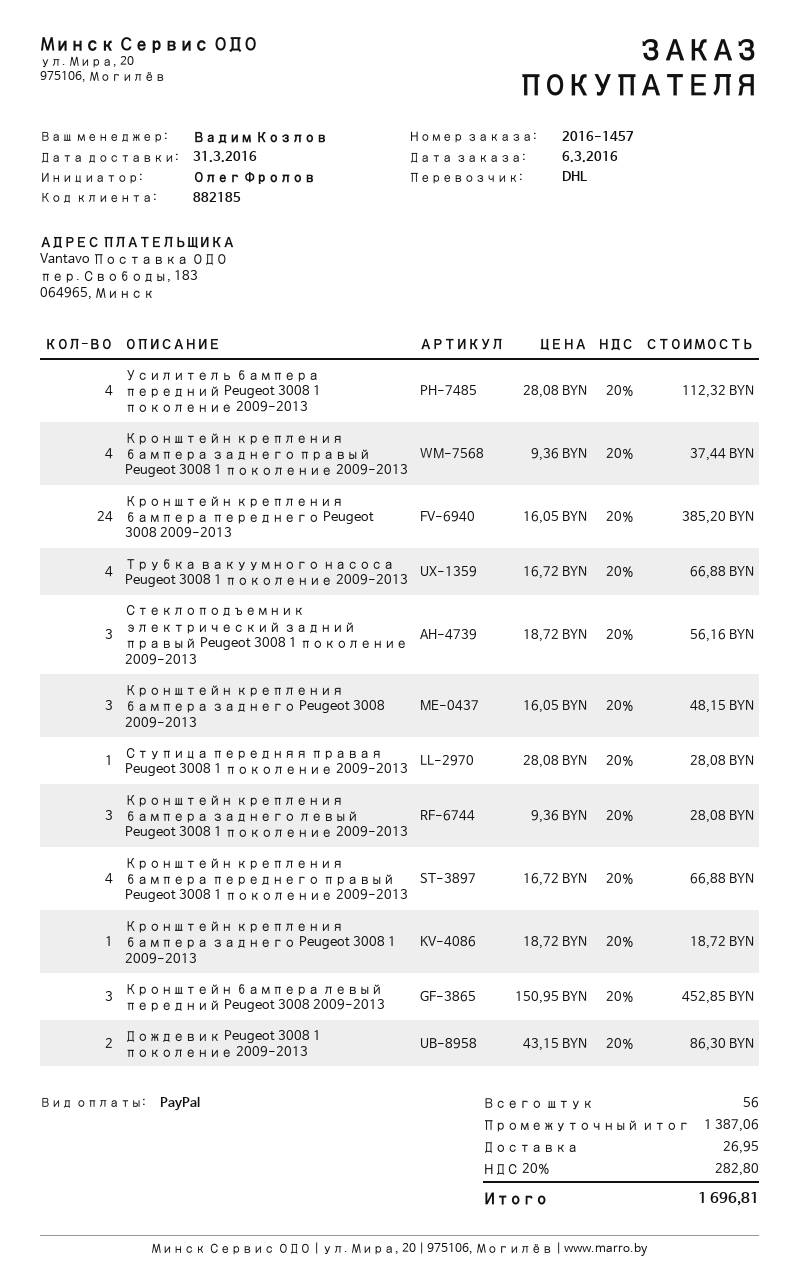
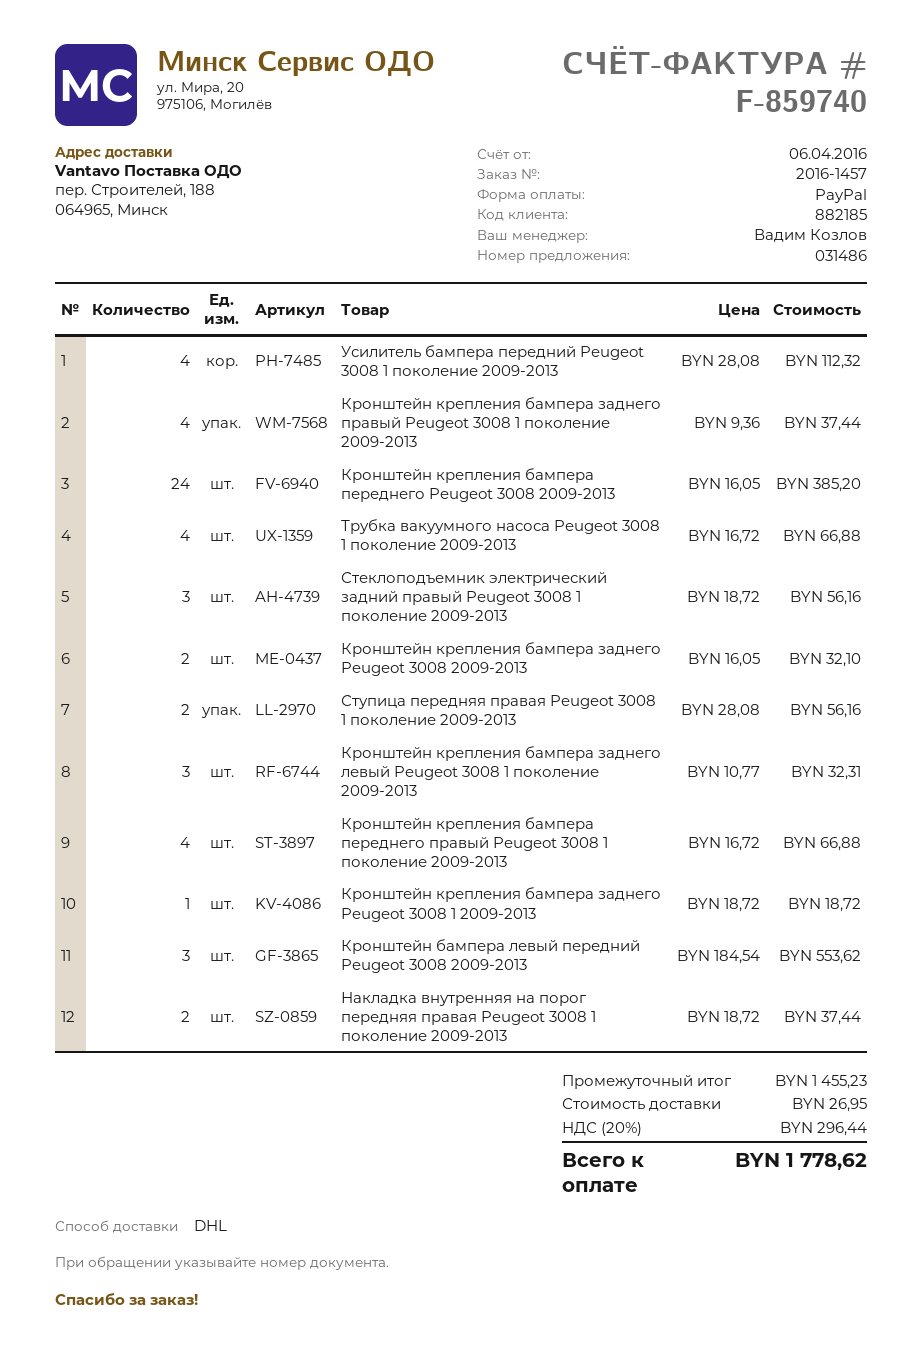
Кронштейн крепления бампера заднего Peugeot 3008 2009-2013: 3 x 16.05 = 48.15 -> 2 x 16.05 = 32.10
Ступица передняя правая Peugeot 3008 1 поколение 2009-2013: 1 x 28.08 = 28.08 -> 2 x 28.08 = 56.16
Кронштейн крепления бампера заднего левый Peugeot 3008 1 поколение 2009-2013: 3 x 9.36 = 28.08 -> 3 x 10.77 = 32.31
Кронштейн бампера левый передний Peugeot 3008 2009-2013: 3 x 150.95 = 452.85 -> 3 x 184.54 = 553.62
Дождевик Peugeot 3008 1 поколение 2009-2013: 2 x 43.15 = 86.30 -> none
Накладка внутренняя на порог передняя правая Peugeot 3008 1 поколение 2009-2013: none -> 2 x 18.72 = 37.44
subtotal: 1387.06 -> 1455.23
tax: 20% = 282.80 -> 20% = 296.44
total: 1696.81 -> 1778.62

